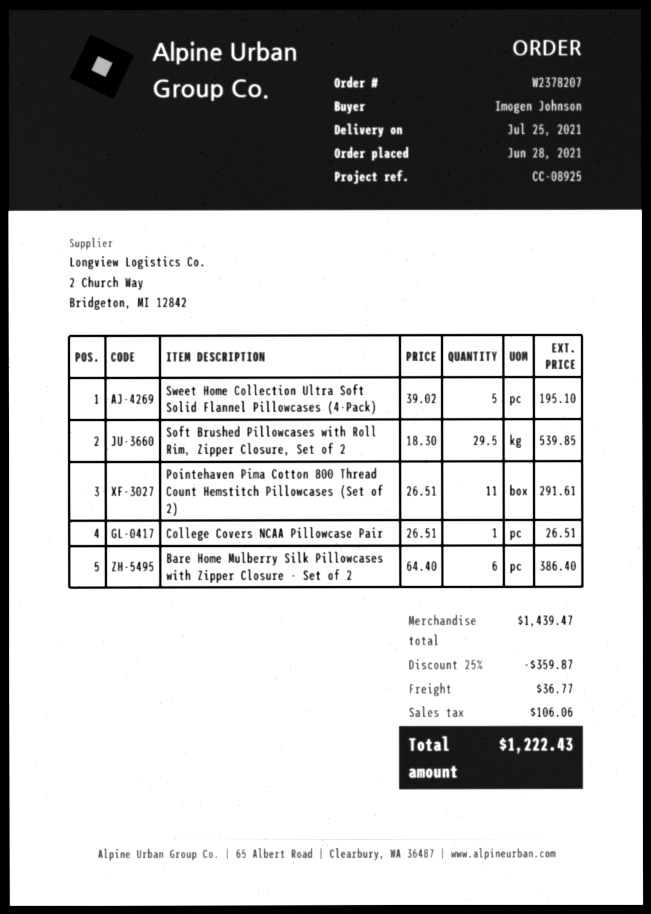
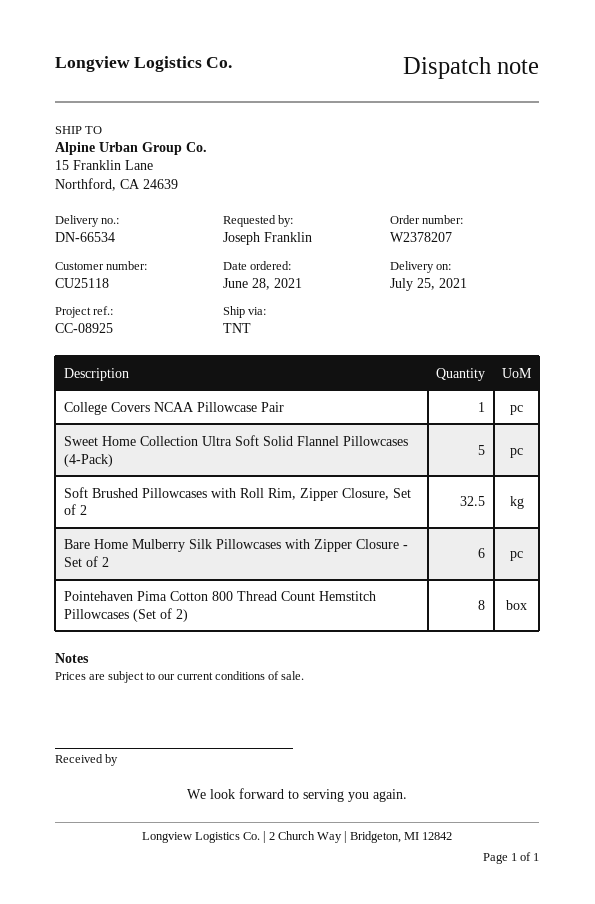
ordered by: Imogen Johnson -> Joseph Franklin
Soft Brushed Pillowcases with Roll Rim, Zipper Closure, Set of 2: 29.5 -> 32.5
Pointehaven Pima Cotton 800 Thread Count Hemstitch Pillowcases (Set of 2): 11 -> 8

